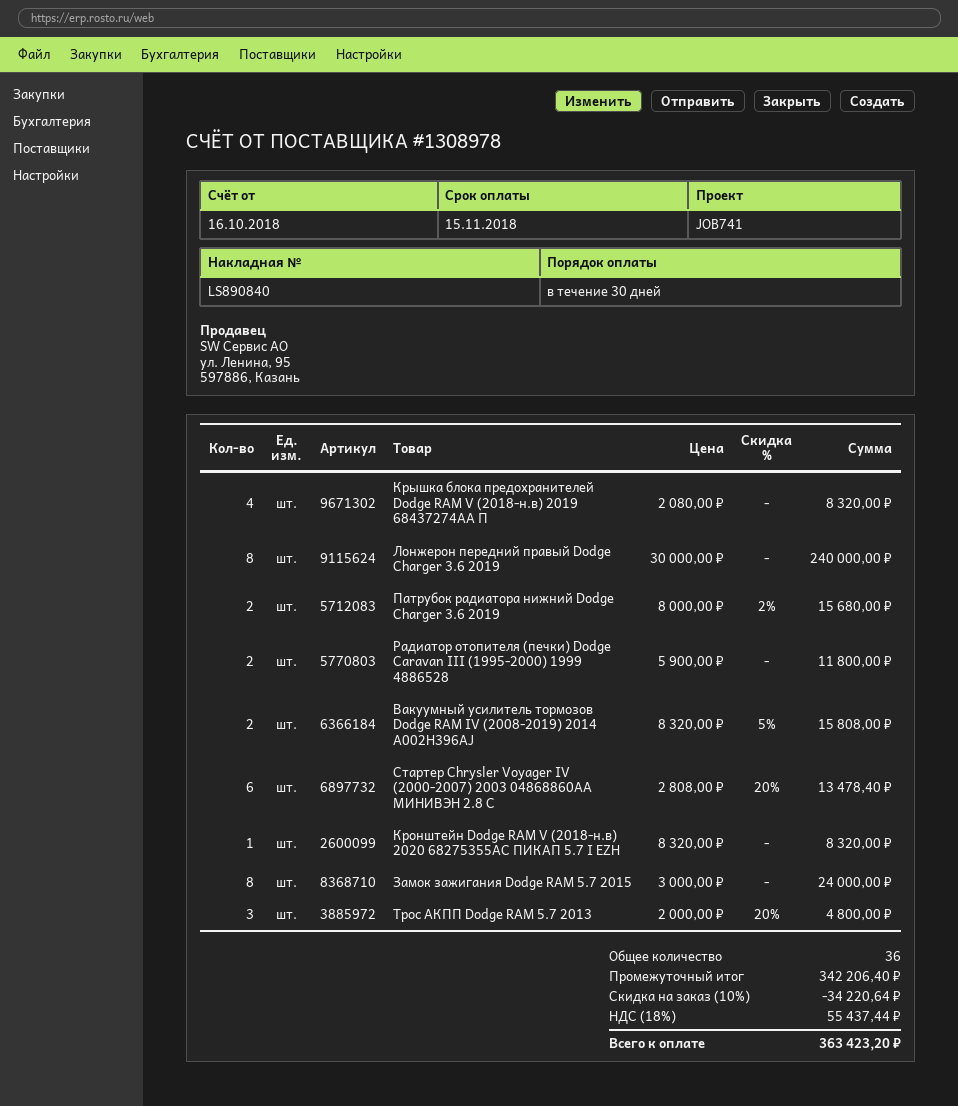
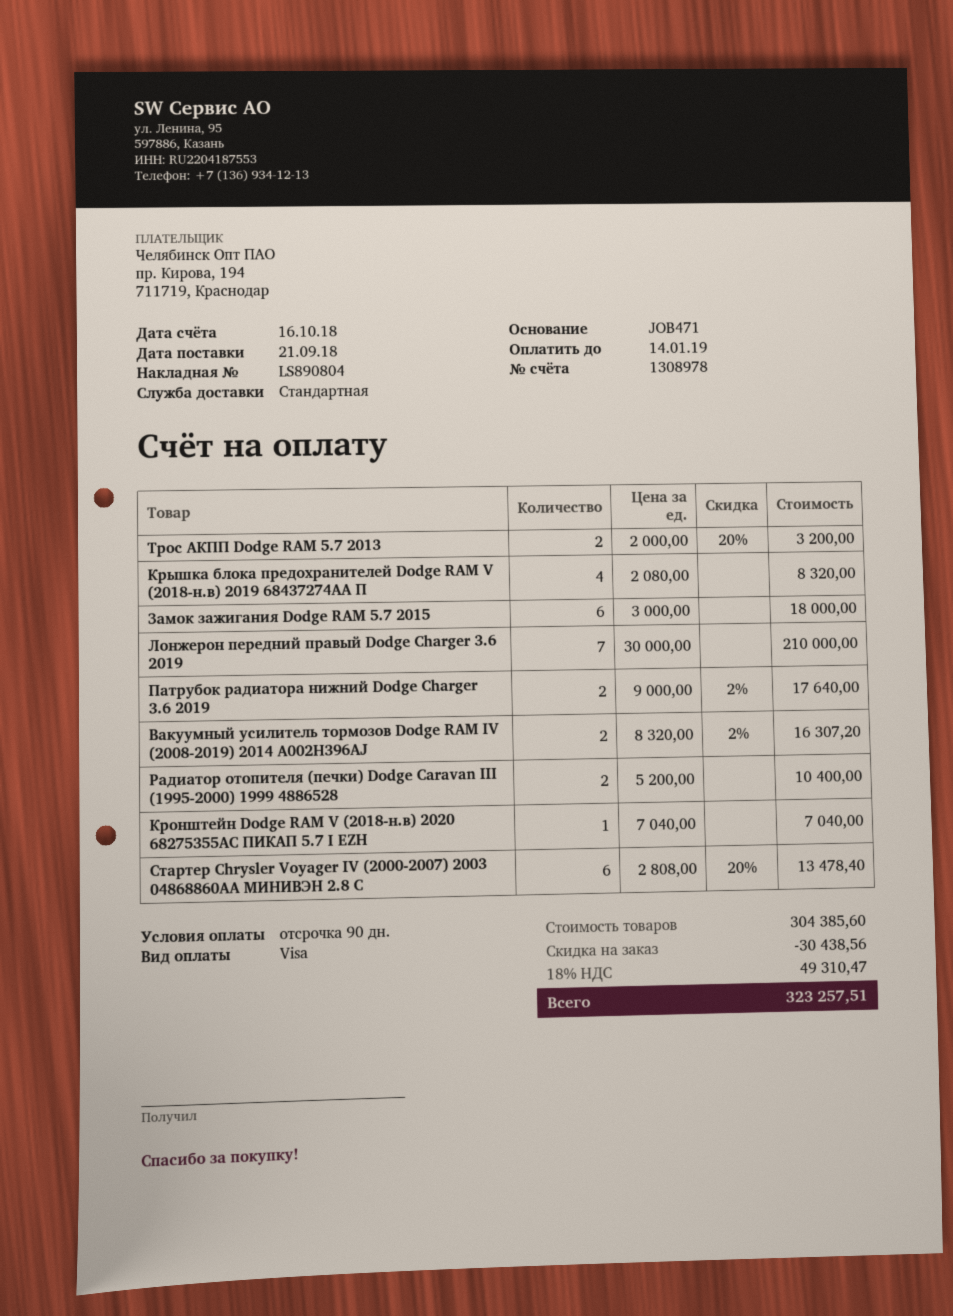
delivery note number: LS890840 -> LS890804
payment terms: 30 days -> 90 days
due date: 2018-11-15 -> 2019-01-14
reference: JOB741 -> JOB471
Лонжерон передний правый Dodge Charger 3.6 2019: 8 x 30000.00 = 240000.00 -> 7 x 30000.00 = 210000.00
Патрубок радиатора нижний Dodge Charger 3.6 2019: 2 x 8000.00 - 2% = 15680.00 -> 2 x 9000.00 - 2% = 17640.00
Радиатор отопителя (печки) Dodge Caravan III (1995-2000) 1999 4886528: 2 x 5900.00 = 11800.00 -> 2 x 5200.00 = 10400.00
Вакуумный усилитель тормозов Dodge RAM IV (2008-2019) 2014 A002H396AJ: 2 x 8320.00 - 5% = 15808.00 -> 2 x 8320.00 - 2% = 16307.20
Кронштейн Dodge RAM V (2018-н.в) 2020 68275355AC ПИКАП 5.7 I EZH: 1 x 8320.00 = 8320.00 -> 1 x 7040.00 = 7040.00
Замок зажигания Dodge RAM 5.7 2015: 8 x 3000.00 = 24000.00 -> 6 x 3000.00 = 18000.00
Трос АКПП Dodge RAM 5.7 2013: 3 x 2000.00 - 20% = 4800.00 -> 2 x 2000.00 - 20% = 3200.00
subtotal: 342206.40 -> 304385.60
discount: 34220.64 -> 30438.56
tax: 18% = 55437.44 -> 18% = 49310.47
total: 363423.20 -> 323257.51

